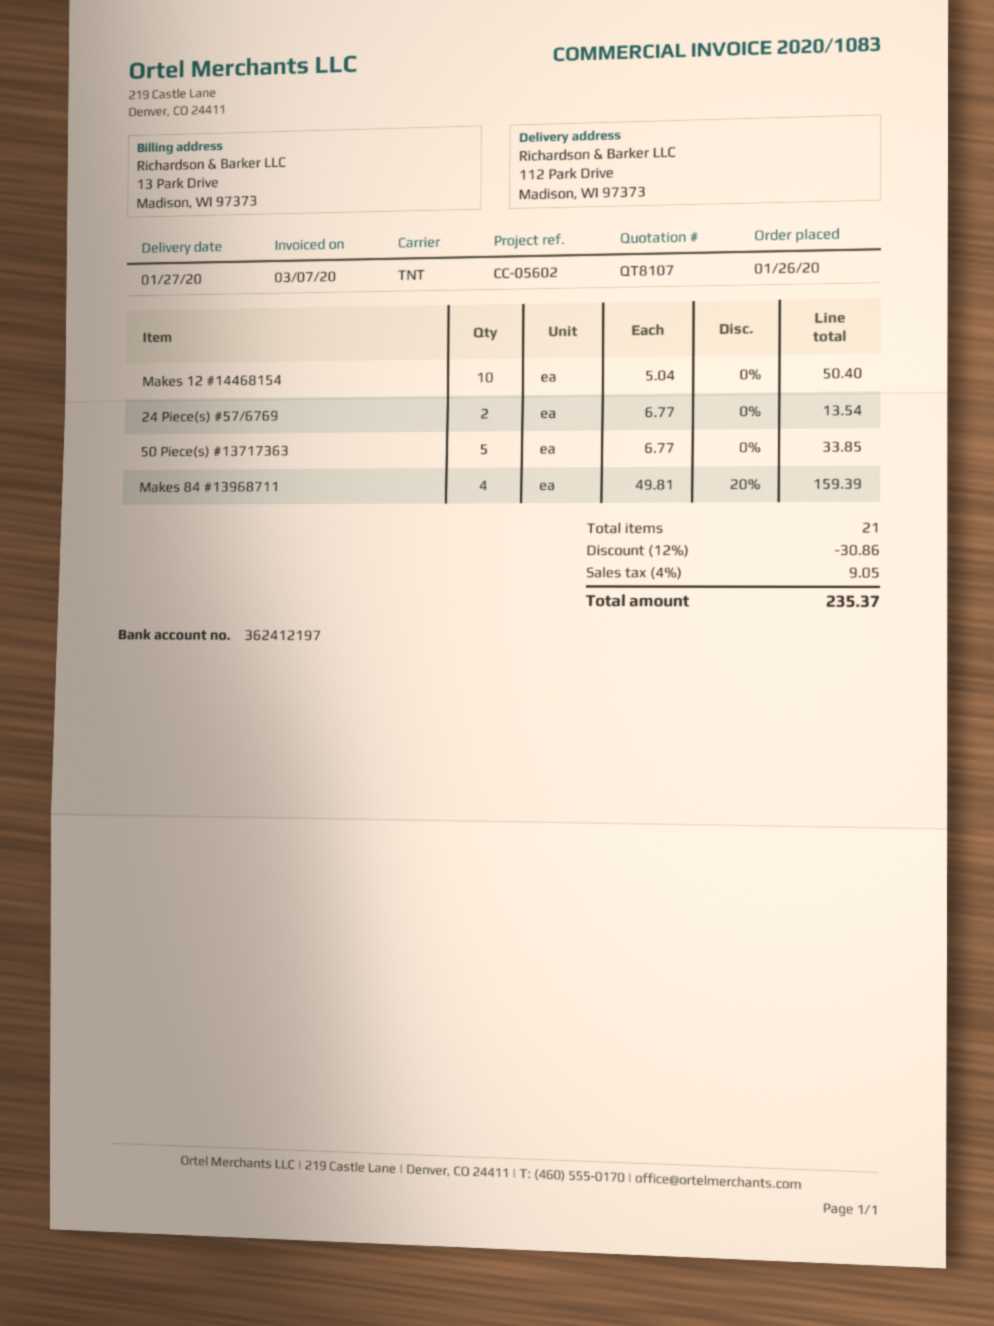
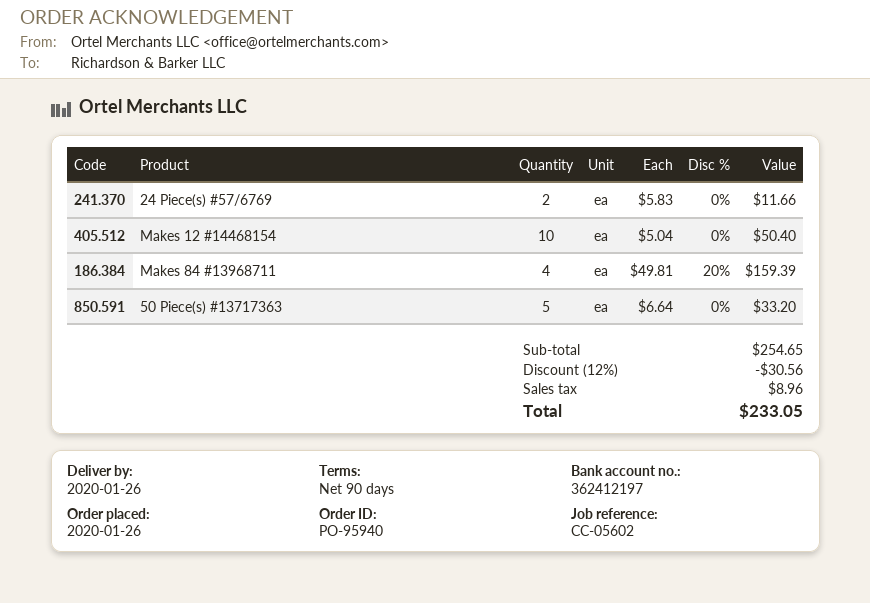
delivery date: 2020-01-27 -> 2020-01-26
24 Piece(s) #57/6769: 2 x 6.77 = 13.54 -> 2 x 5.83 = 11.66
50 Piece(s) #13717363: 5 x 6.77 = 33.85 -> 5 x 6.64 = 33.20
discount: 12% = 30.86 -> 12% = 30.56
tax: 9.05 -> 8.96
total: 235.37 -> 233.05

